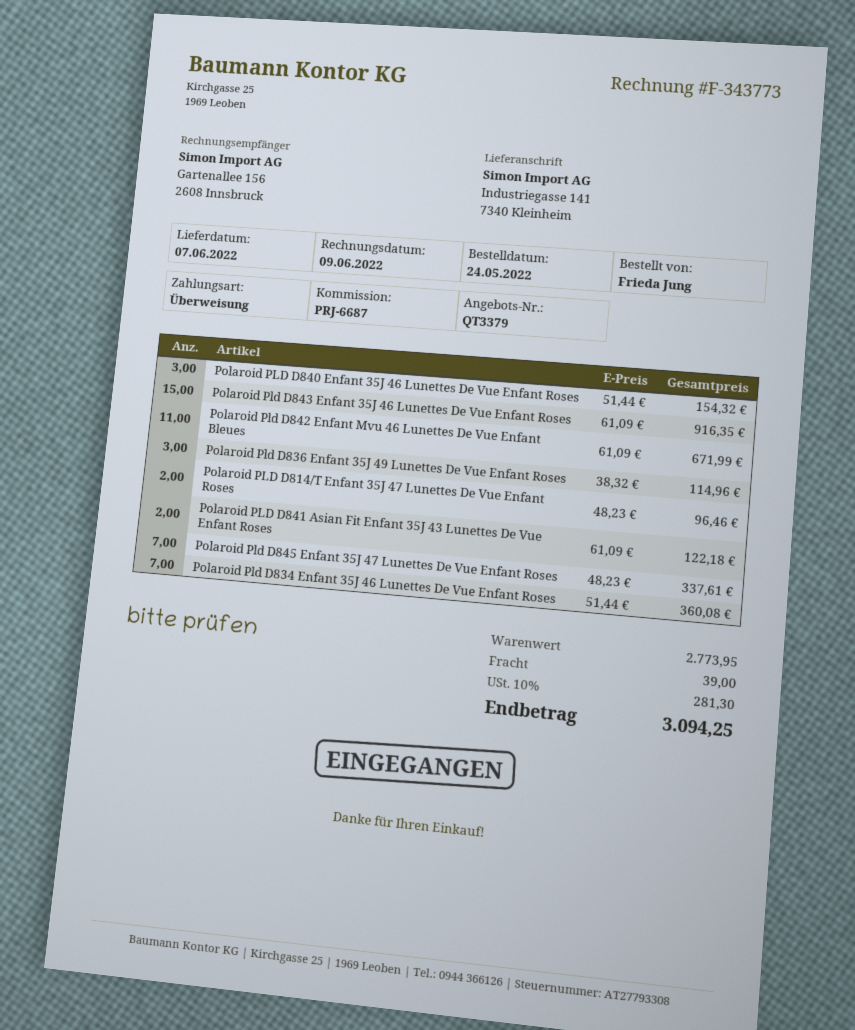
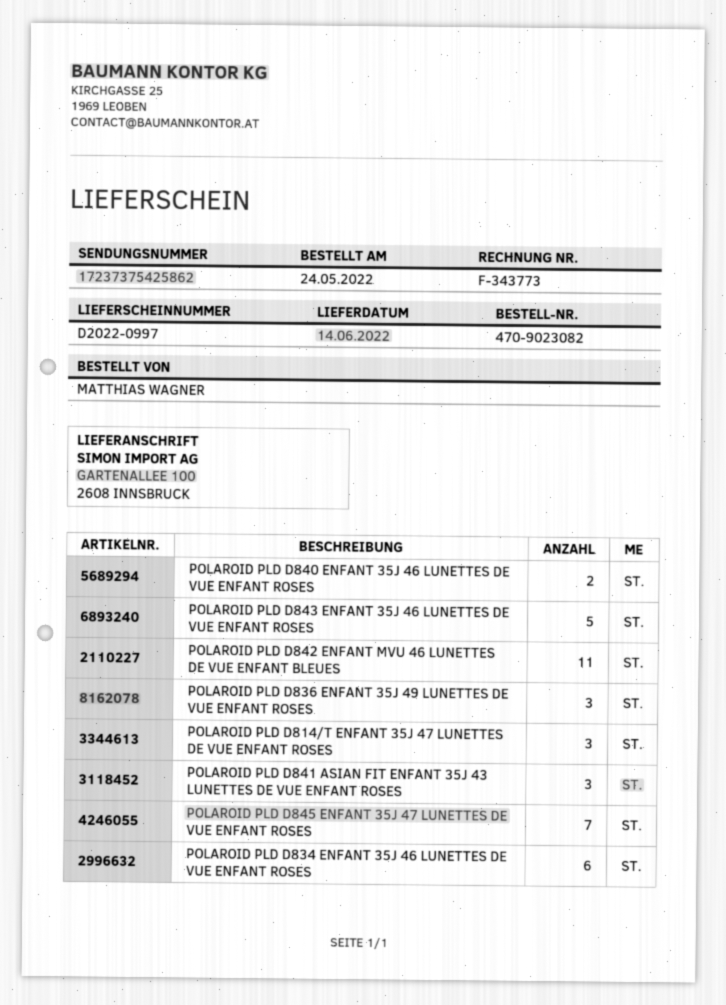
delivery date: 2022-06-07 -> 2022-06-14
ordered by: Frieda Jung -> MATTHIAS WAGNER
ship to: Industriegasse 141, 7340 Kleinheim -> GARTENALLEE 100, 2608 INNSBRUCK
Polaroid PLD D840 Enfant 35J 46 Lunettes De Vue Enfant Roses: 3 -> 2
Polaroid Pld D843 Enfant 35J 46 Lunettes De Vue Enfant Roses: 15 -> 5
Polaroid PLD D814/T Enfant 35J 47 Lunettes De Vue Enfant Roses: 2 -> 3
Polaroid PLD D841 Asian Fit Enfant 35J 43 Lunettes De Vue Enfant Roses: 2 -> 3
Polaroid Pld D834 Enfant 35J 46 Lunettes De Vue Enfant Roses: 7 -> 6

